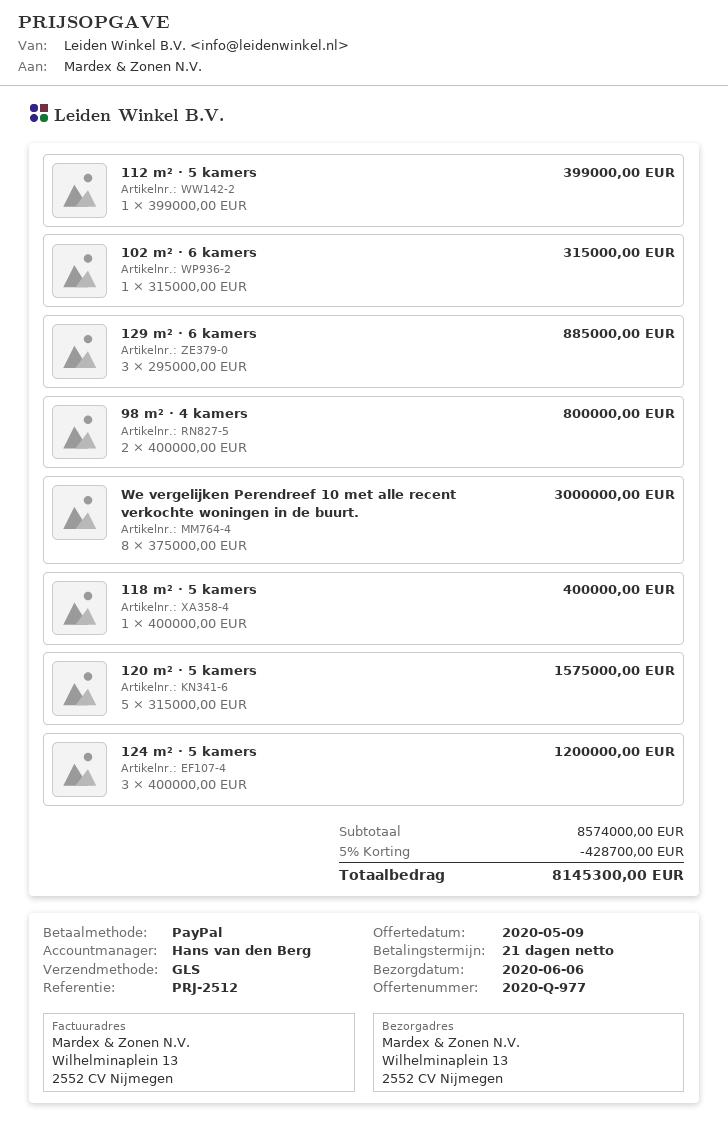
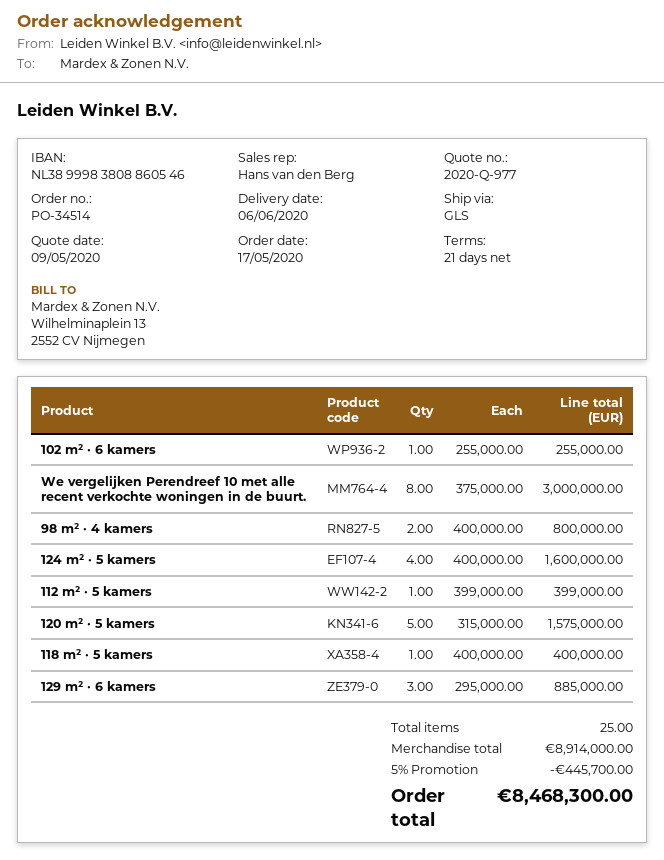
102 m² · 6 kamers: 1 x 315000.00 = 315000.00 -> 1 x 255000.00 = 255000.00
124 m² · 5 kamers: 3 x 400000.00 = 1200000.00 -> 4 x 400000.00 = 1600000.00
subtotal: 8574000.00 -> 8914000.00
discount: 5% = 428700.00 -> 5% = 445700.00
total: 8145300.00 -> 8468300.00

